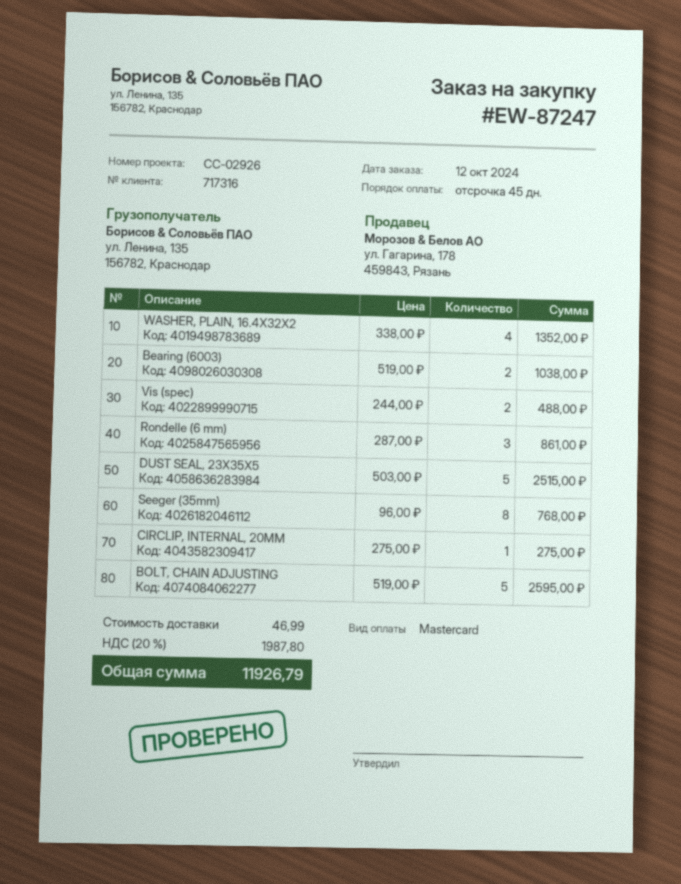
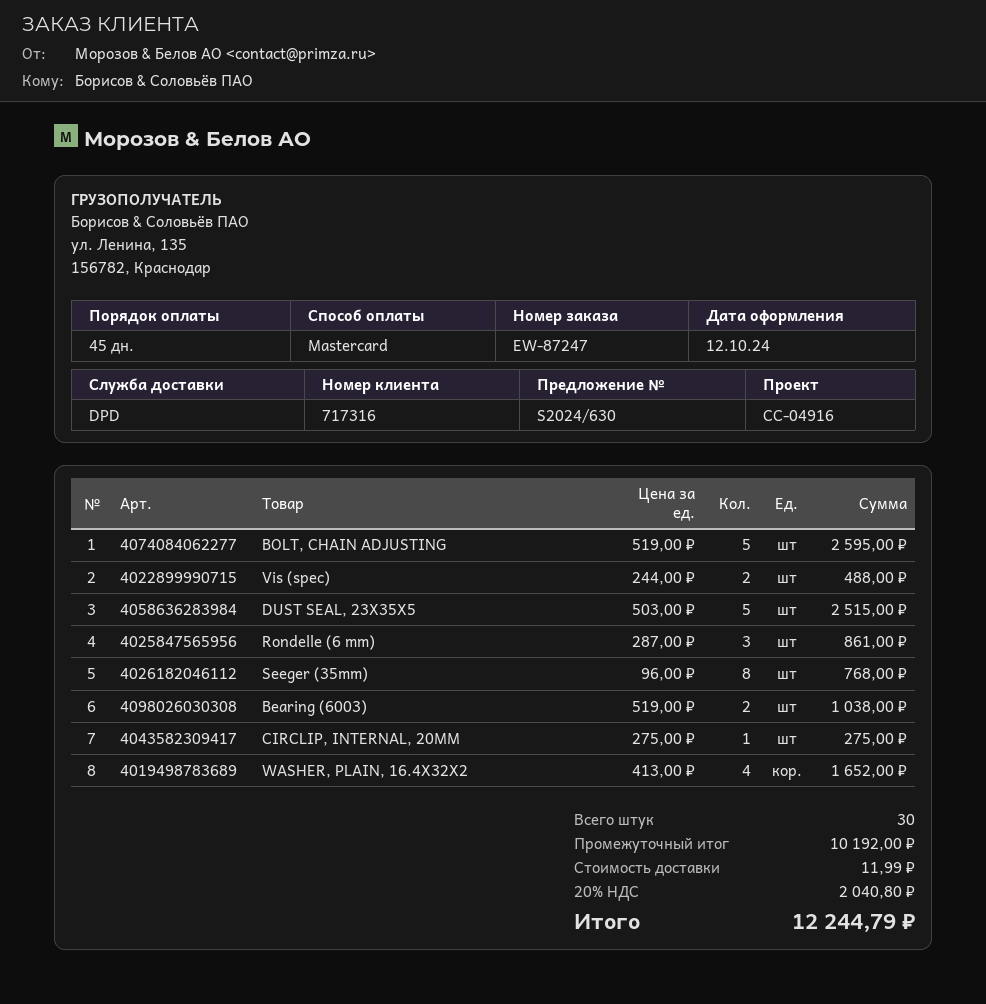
reference: CC-02926 -> CC-04916
WASHER, PLAIN, 16.4X32X2: 4 x 338.00 = 1352.00 -> 4 x 413.00 = 1652.00
shipping: 46.99 -> 11.99
tax: 20% = 1987.80 -> 20% = 2040.80
total: 11926.79 -> 12244.79

